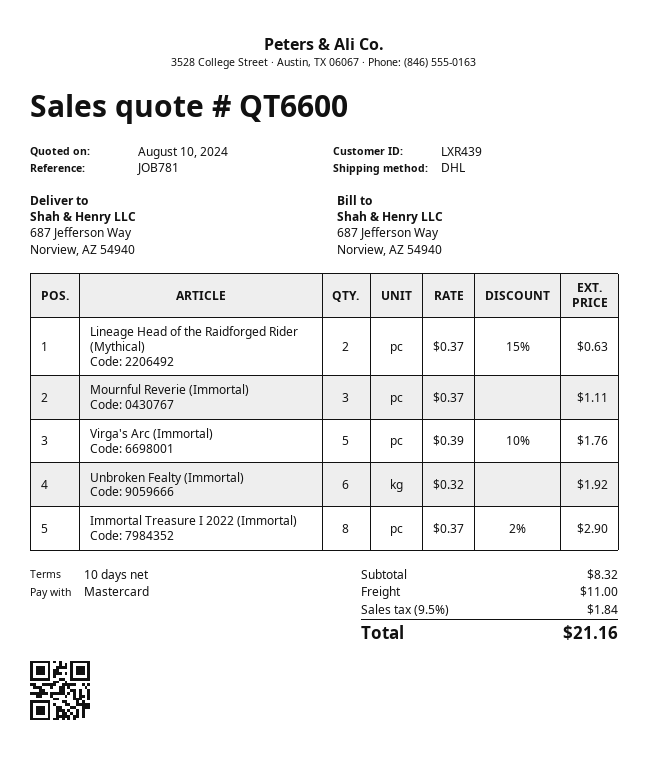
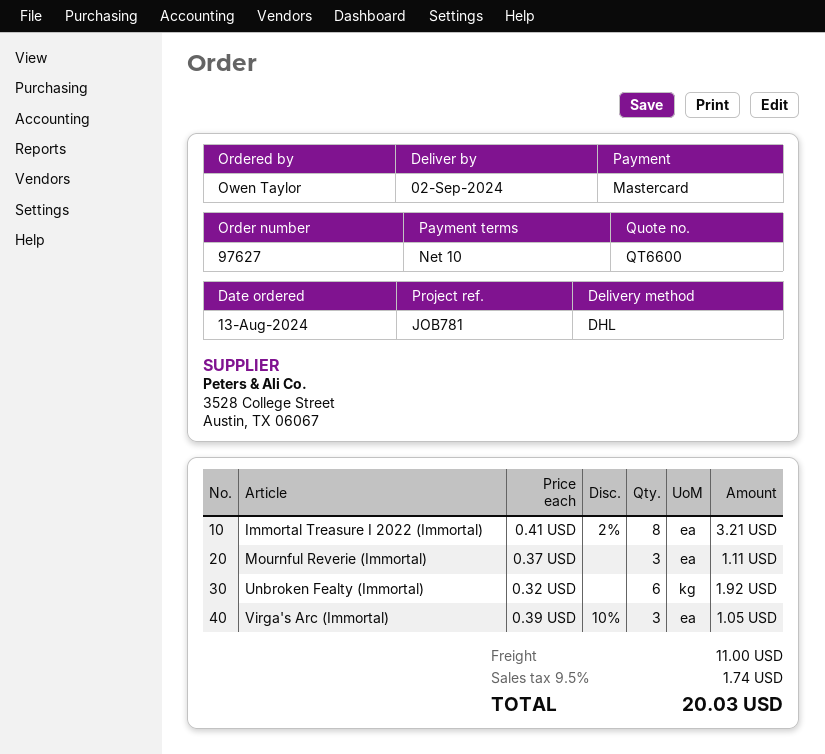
Lineage Head of the Raidforged Rider (Mythical): 2 x 0.37 - 15% = 0.63 -> none
Virga's Arc (Immortal): 5 x 0.39 - 10% = 1.76 -> 3 x 0.39 - 10% = 1.05
Immortal Treasure I 2022 (Immortal): 8 x 0.37 - 2% = 2.90 -> 8 x 0.41 - 2% = 3.21
tax: 9.5% = 1.84 -> 9.5% = 1.74
total: 21.16 -> 20.03

